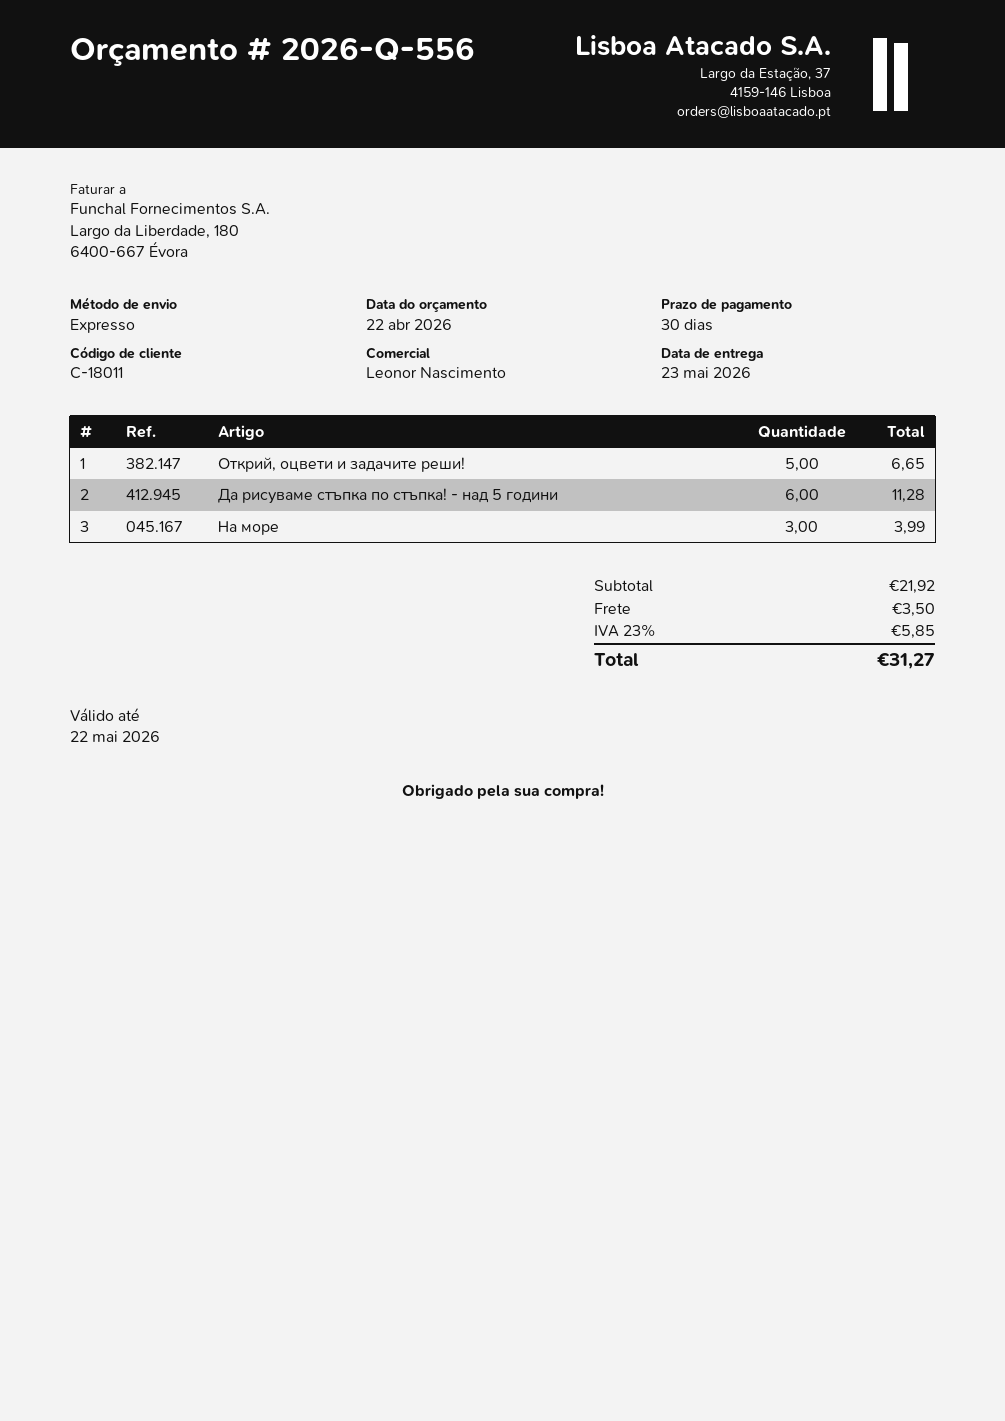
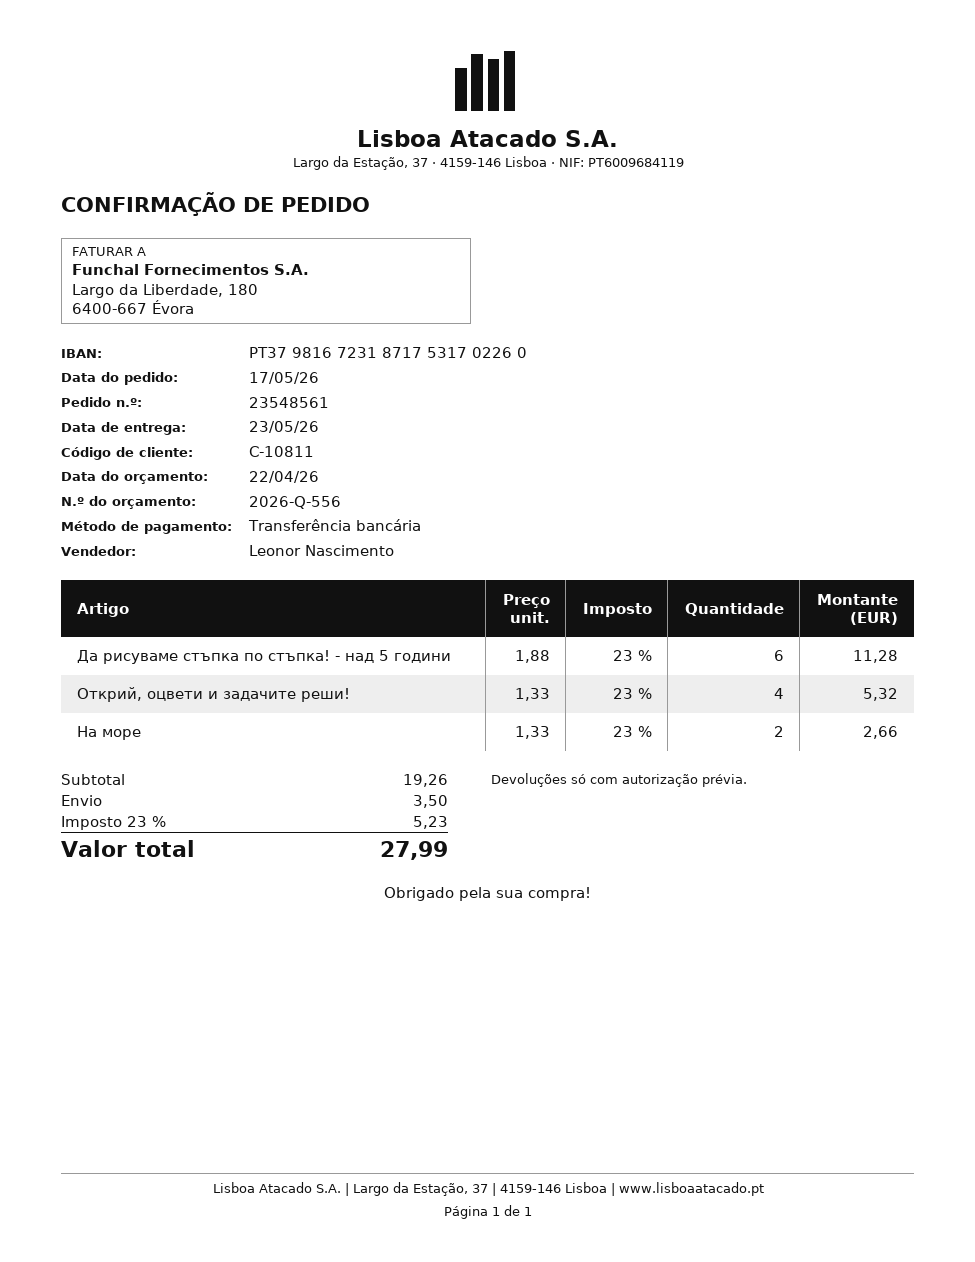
customer number: C-18011 -> C-10811
Открий, оцвети и задачите реши!: 5 for 6.65 -> 4 for 5.32
На море: 3 for 3.99 -> 2 for 2.66
subtotal: 21.92 -> 19.26
tax: 23% = 5.85 -> 23% = 5.23
total: 31.27 -> 27.99

